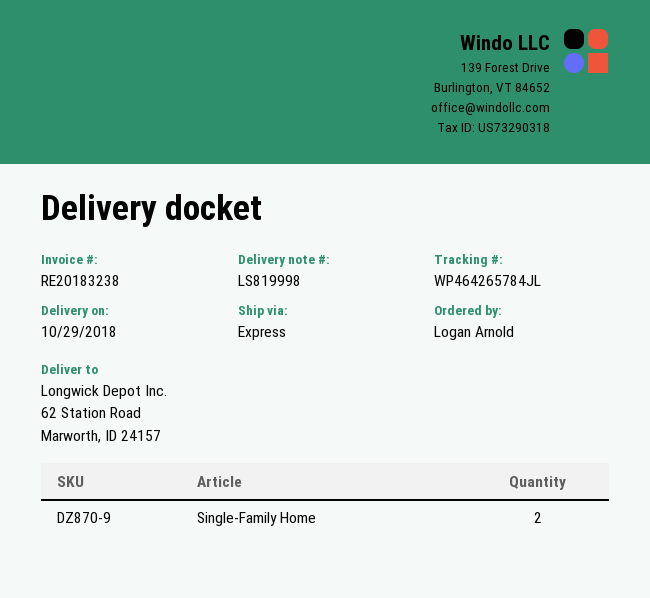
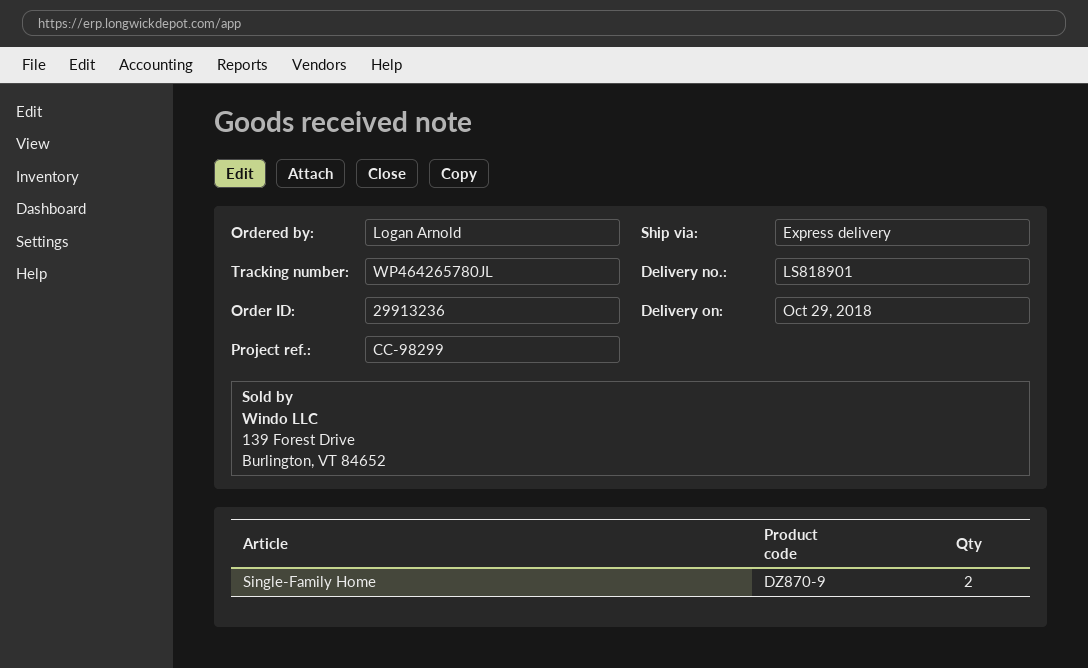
delivery note number: LS819998 -> LS818901
tracking number: WP464265784JL -> WP464265780JL

